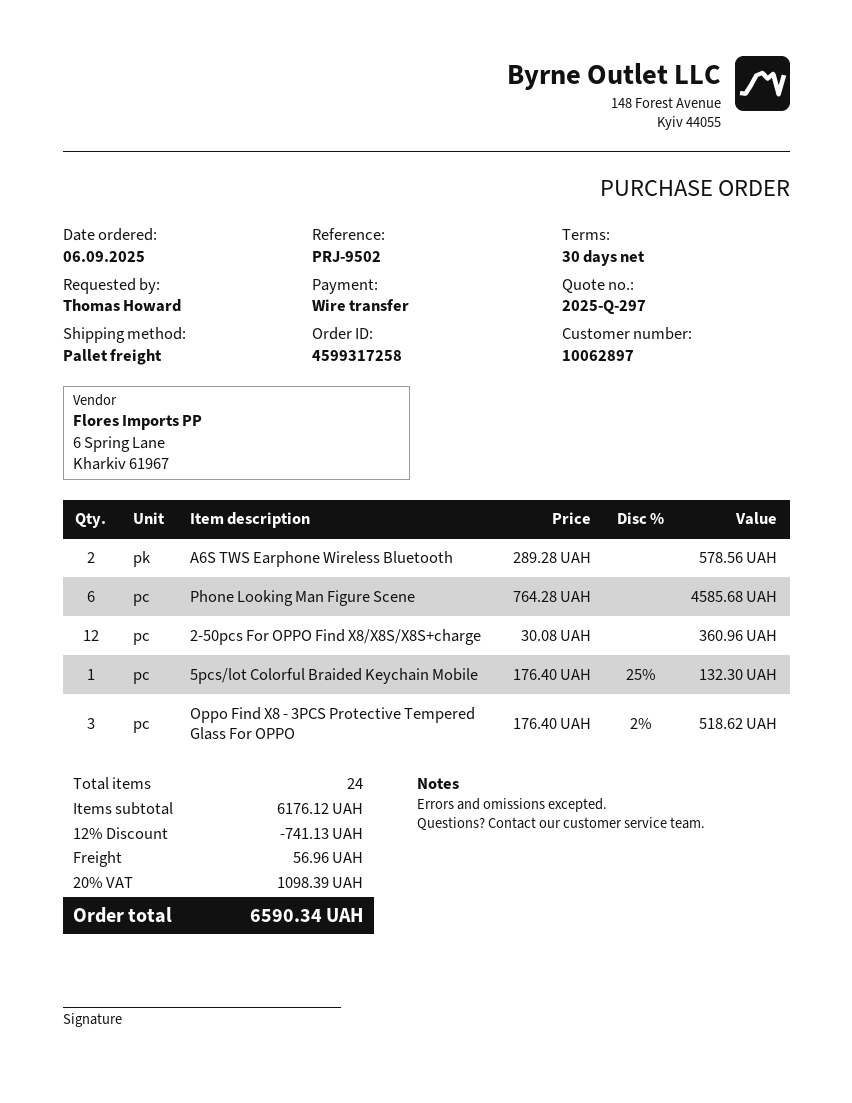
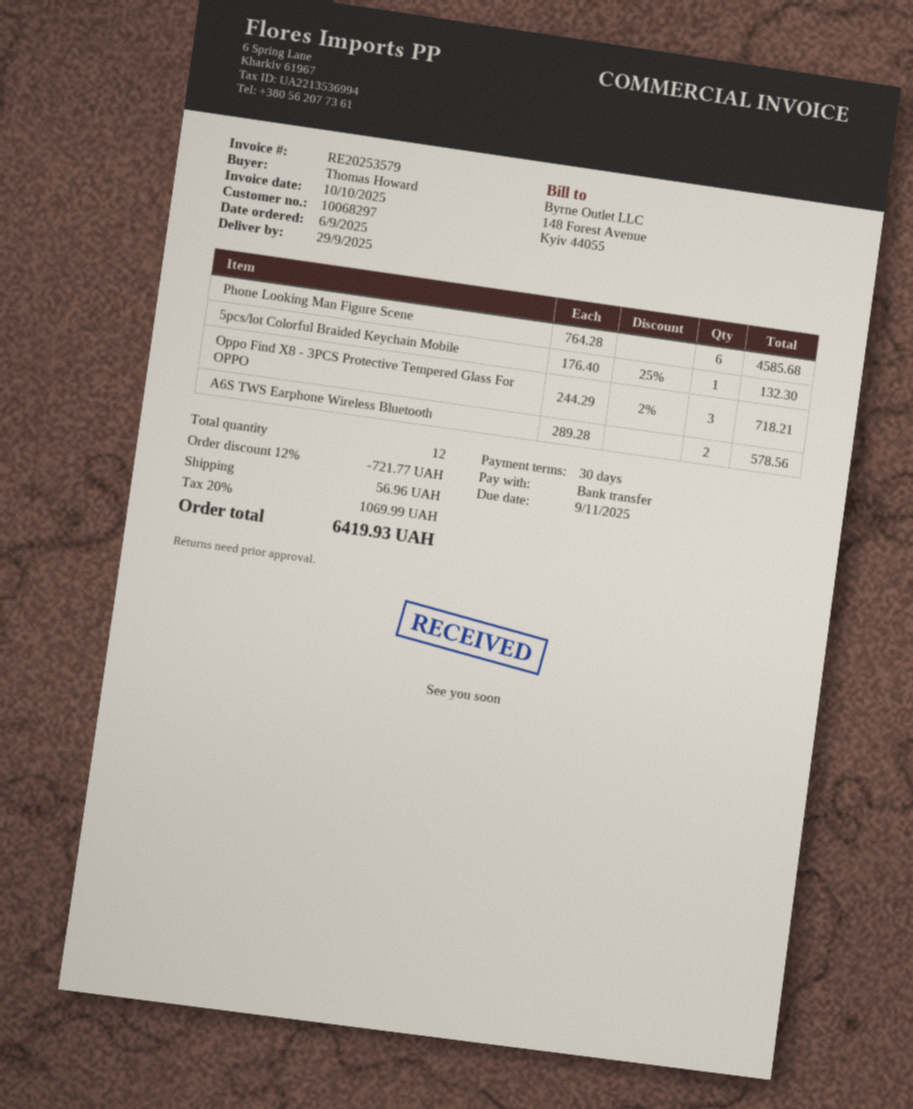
customer number: 10062897 -> 10068297
2-50pcs For OPPO Find X8/X8S/X8S+charge: 12 x 30.08 = 360.96 -> none
Oppo Find X8 - 3PCS Protective Tempered Glass For OPPO: 3 x 176.40 - 2% = 518.62 -> 3 x 244.29 - 2% = 718.21
total quantity: 24 -> 12
discount: 12% = 741.13 -> 12% = 721.77
tax: 20% = 1098.39 -> 20% = 1069.99
total: 6590.34 -> 6419.93

